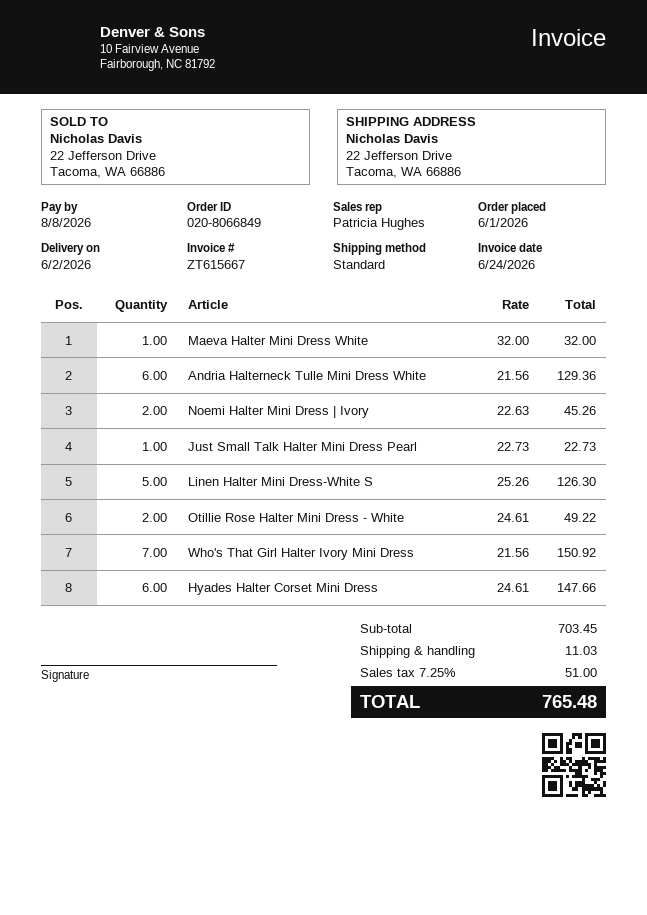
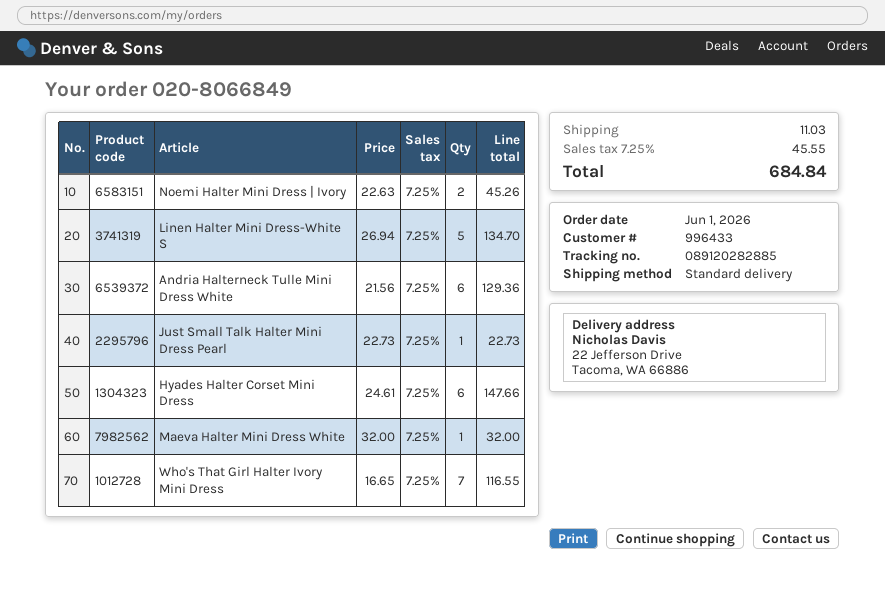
Linen Halter Mini Dress-White S: 5 x 25.26 = 126.30 -> 5 x 26.94 = 134.70
Otillie Rose Halter Mini Dress - White: 2 x 24.61 = 49.22 -> none
Who's That Girl Halter Ivory Mini Dress: 7 x 21.56 = 150.92 -> 7 x 16.65 = 116.55
tax: 7.25% = 51.00 -> 7.25% = 45.55
total: 765.48 -> 684.84

